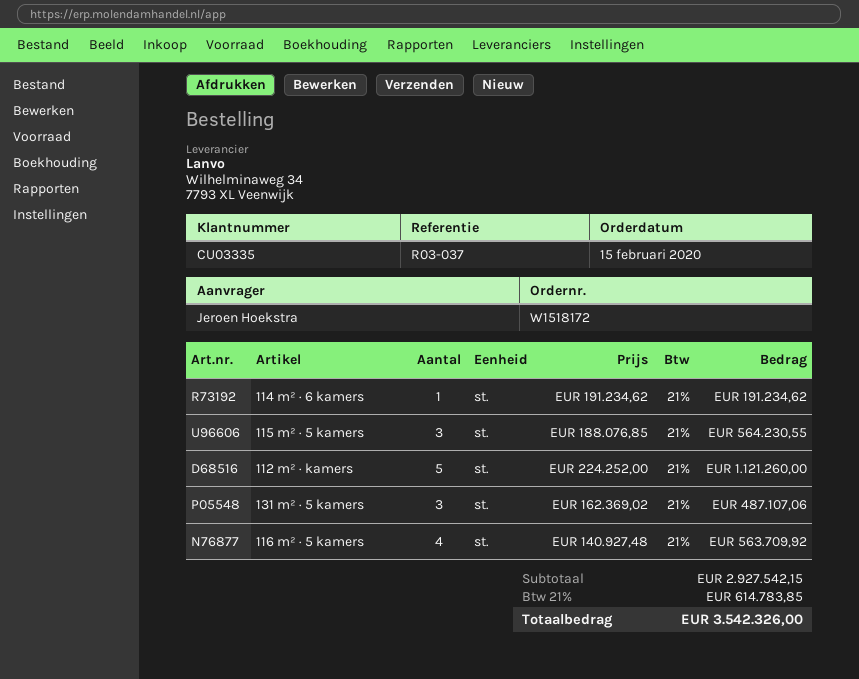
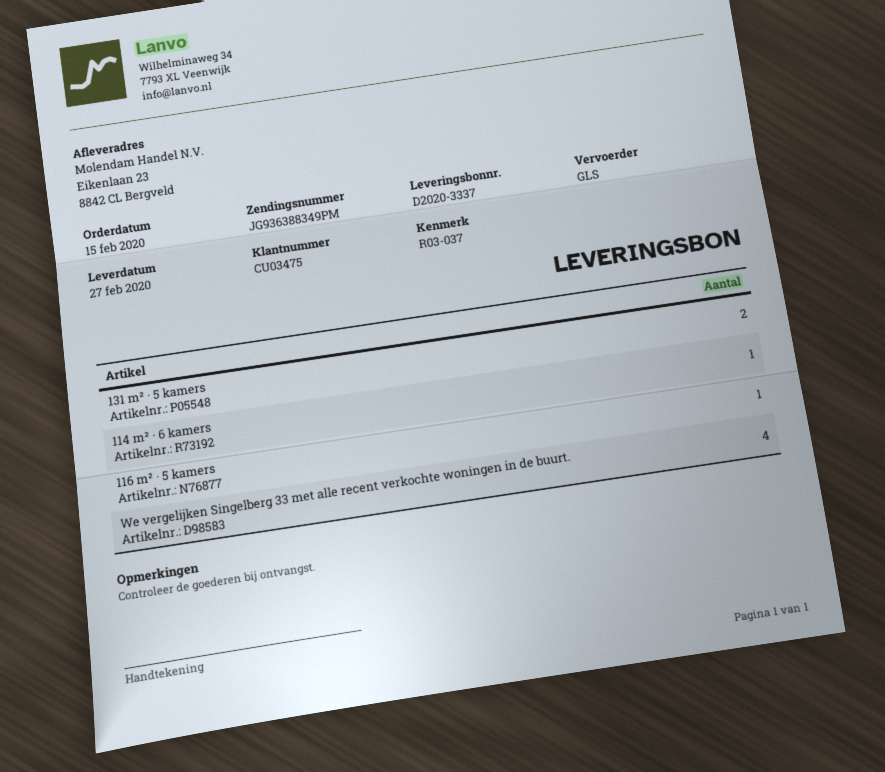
customer number: CU03335 -> CU03475
115 m² · 5 kamers: 3 -> none
112 m² · kamers: 5 -> none
131 m² · 5 kamers: 3 -> 2
116 m² · 5 kamers: 4 -> 1
We vergelijken Singelberg 33 met alle recent verkochte woningen in de buurt.: none -> 4

